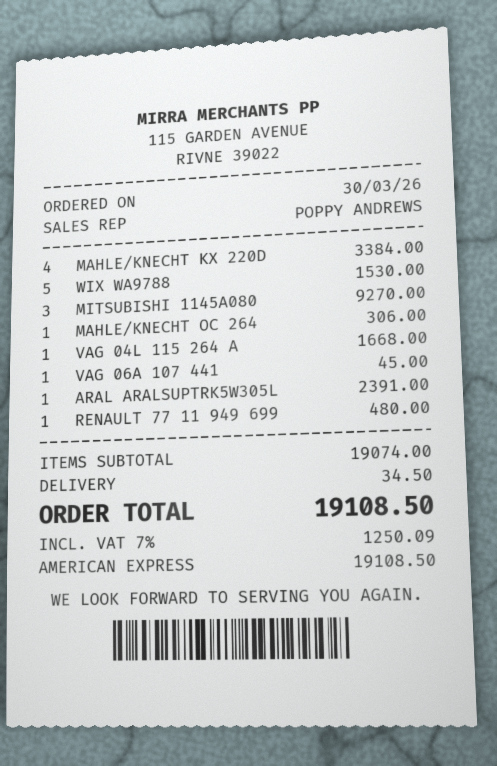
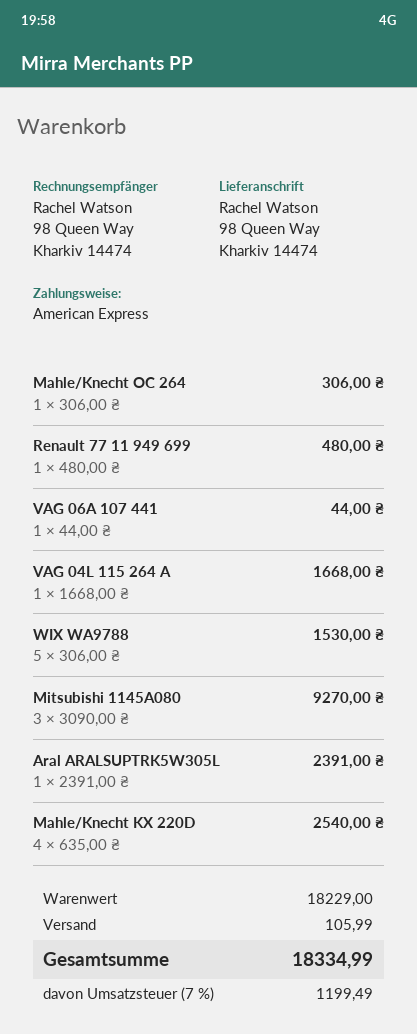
MAHLE/KNECHT KX 220D: 4 for 3384.00 -> 4 for 2540.00
VAG 06A 107 441: 1 for 45.00 -> 1 for 44.00
subtotal: 19074.00 -> 18229.00
shipping: 34.50 -> 105.99
tax: 7% = 1250.09 -> 7% = 1199.49
total: 19108.50 -> 18334.99

